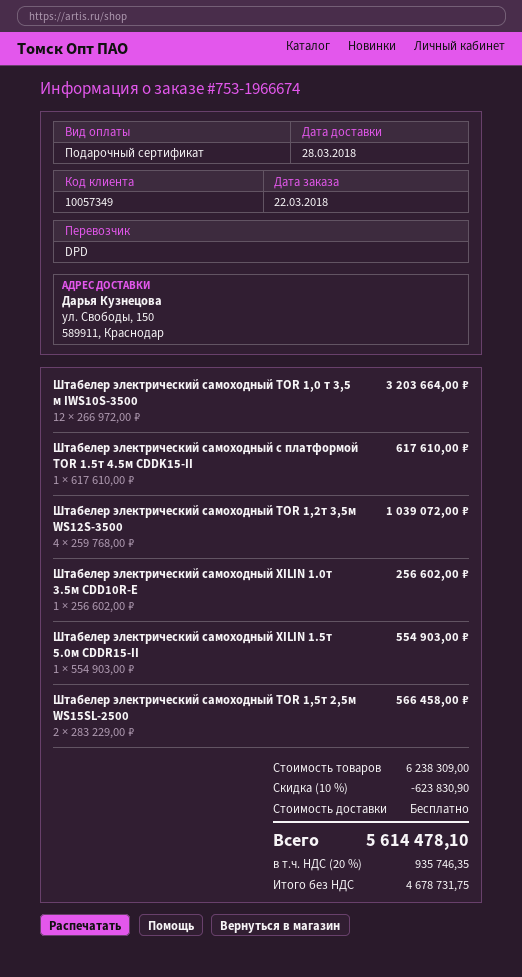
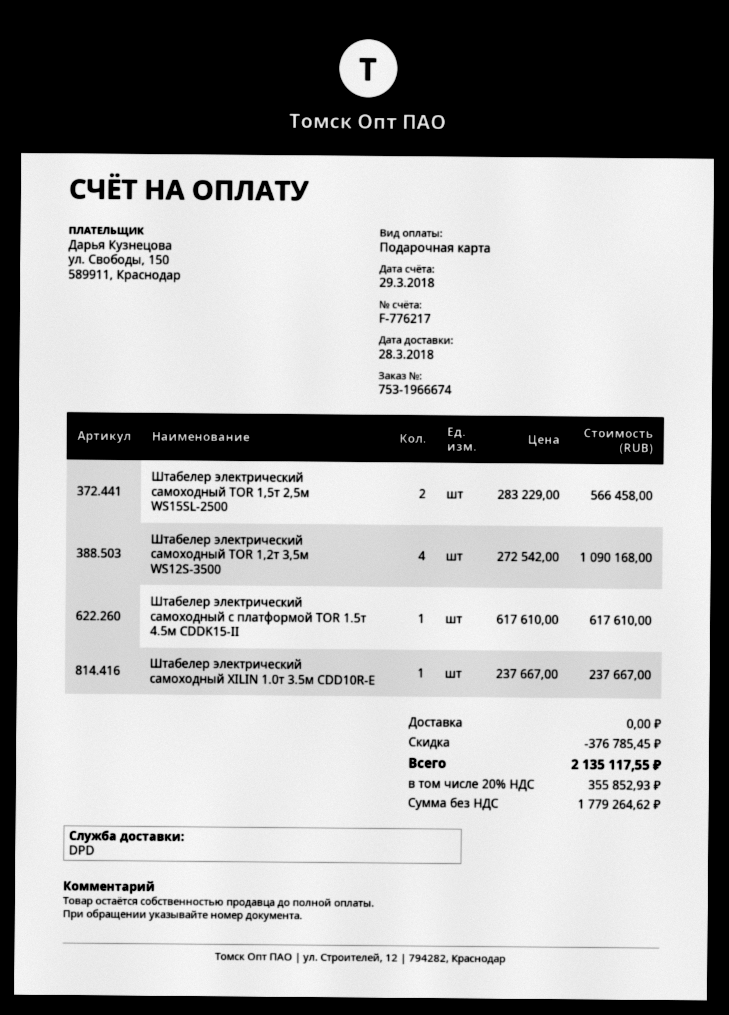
Штабелер электрический самоходный TOR 1,0 т 3,5 м IWS10S-3500: 12 x 266972.00 = 3203664.00 -> none
Штабелер электрический самоходный TOR 1,2т 3,5м WS12S-3500: 4 x 259768.00 = 1039072.00 -> 4 x 272542.00 = 1090168.00
Штабелер электрический самоходный XILIN 1.0т 3.5м CDD10R-E: 1 x 256602.00 = 256602.00 -> 1 x 237667.00 = 237667.00
Штабелер электрический самоходный XILIN 1.5т 5.0м CDDR15-II: 1 x 554903.00 = 554903.00 -> none
discount: 623830.90 -> 376785.45
net: 4678731.75 -> 1779264.62
tax: 20% = 935746.35 -> 20% = 355852.93
total: 5614478.10 -> 2135117.55

